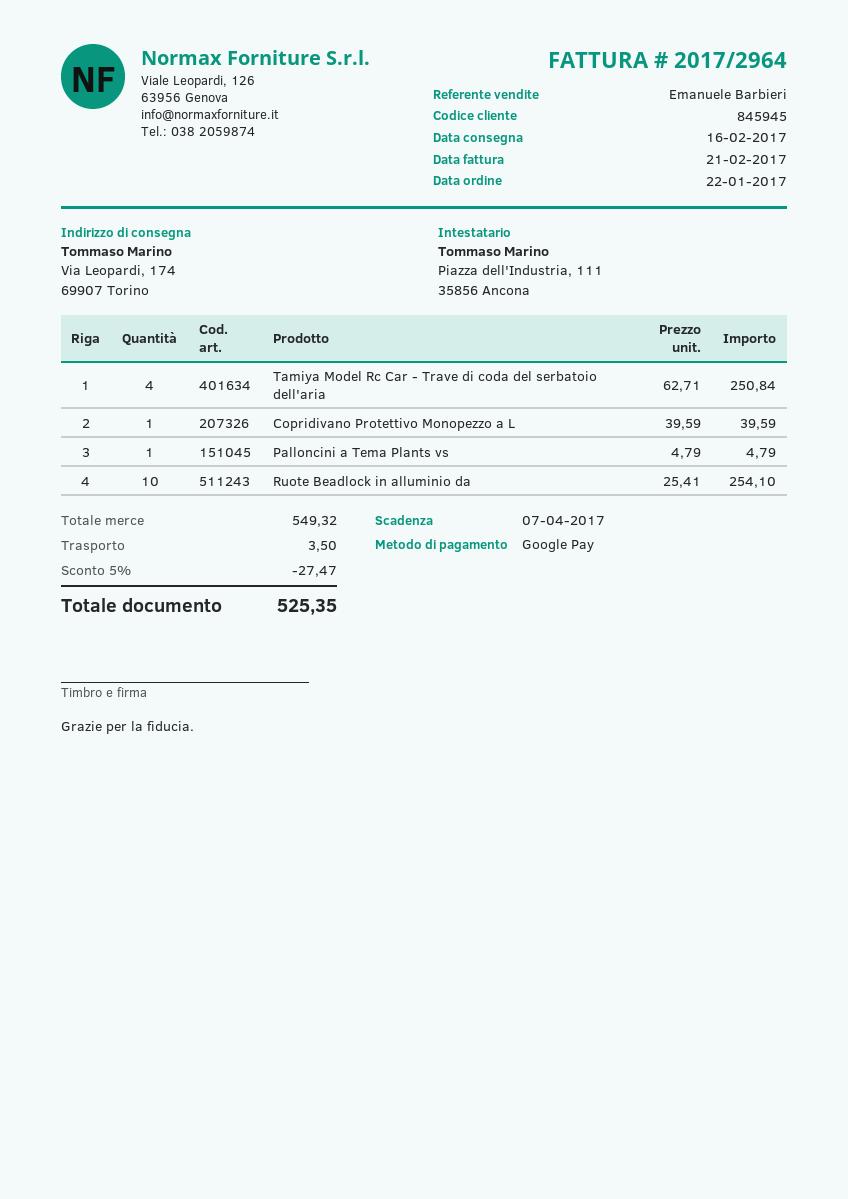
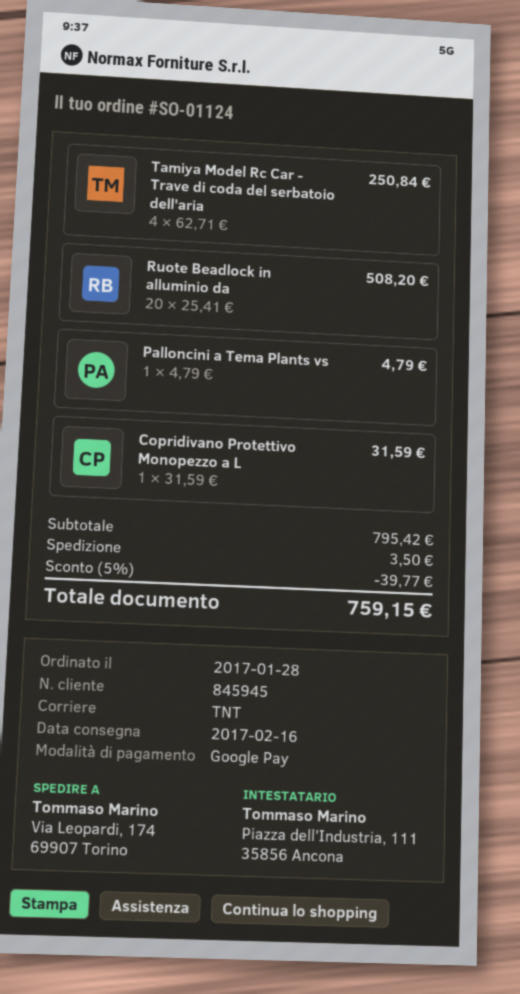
order date: 2017-01-22 -> 2017-01-28
Copridivano Protettivo Monopezzo a L: 1 x 39.59 = 39.59 -> 1 x 31.59 = 31.59
Ruote Beadlock in alluminio da: 10 x 25.41 = 254.10 -> 20 x 25.41 = 508.20
subtotal: 549.32 -> 795.42
discount: 5% = 27.47 -> 5% = 39.77
total: 525.35 -> 759.15

